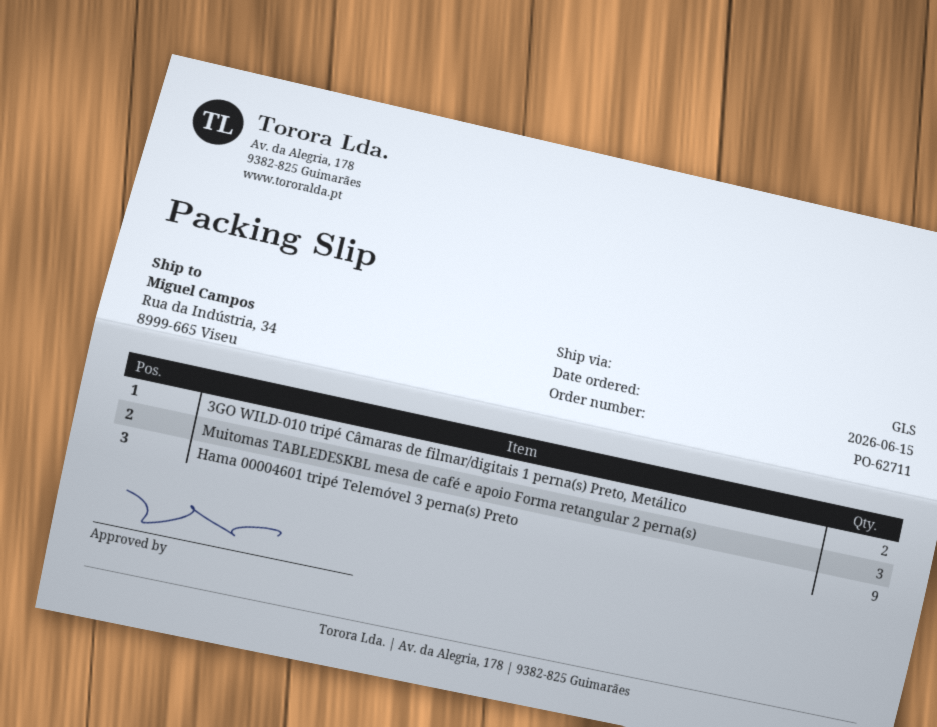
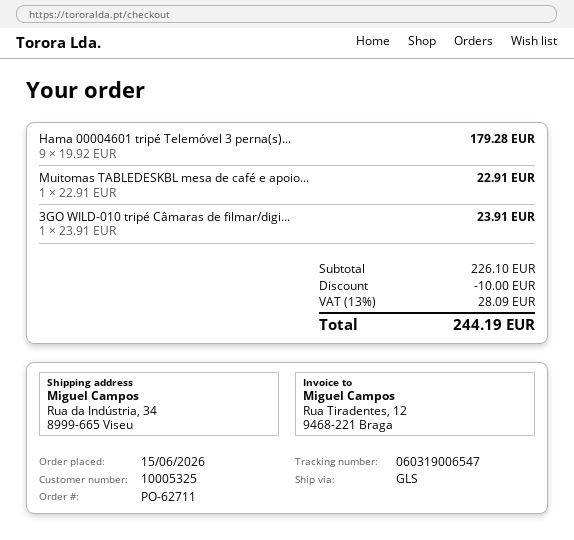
3GO WILD-010 tripé Câmaras de filmar/digitais 1 perna(s) Preto, Metálico: 2 -> 1
Muitomas TABLEDESKBL mesa de café e apoio Forma retangular 2 perna(s): 3 -> 1

